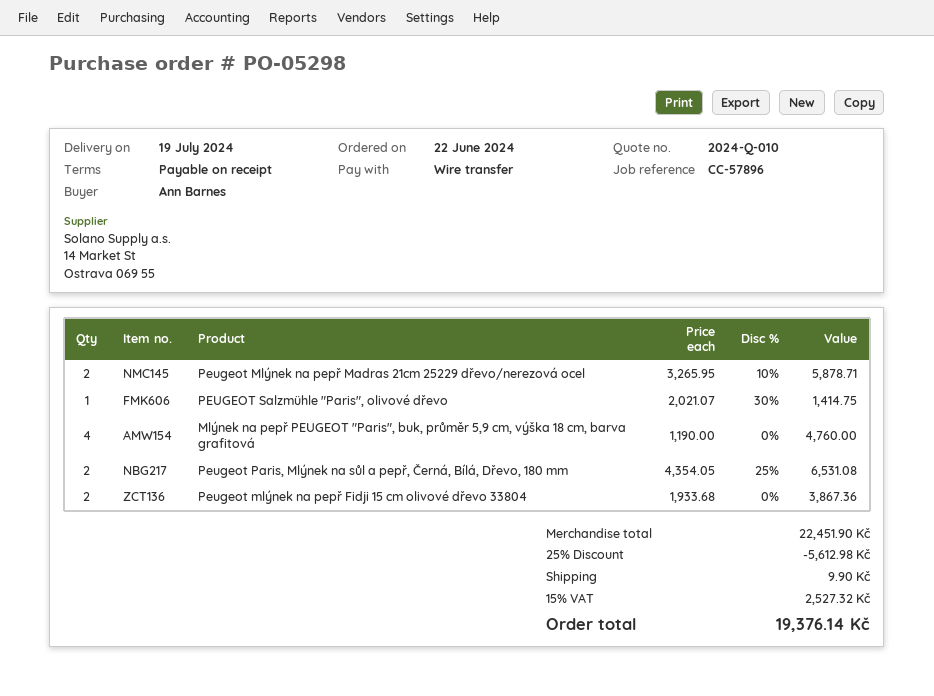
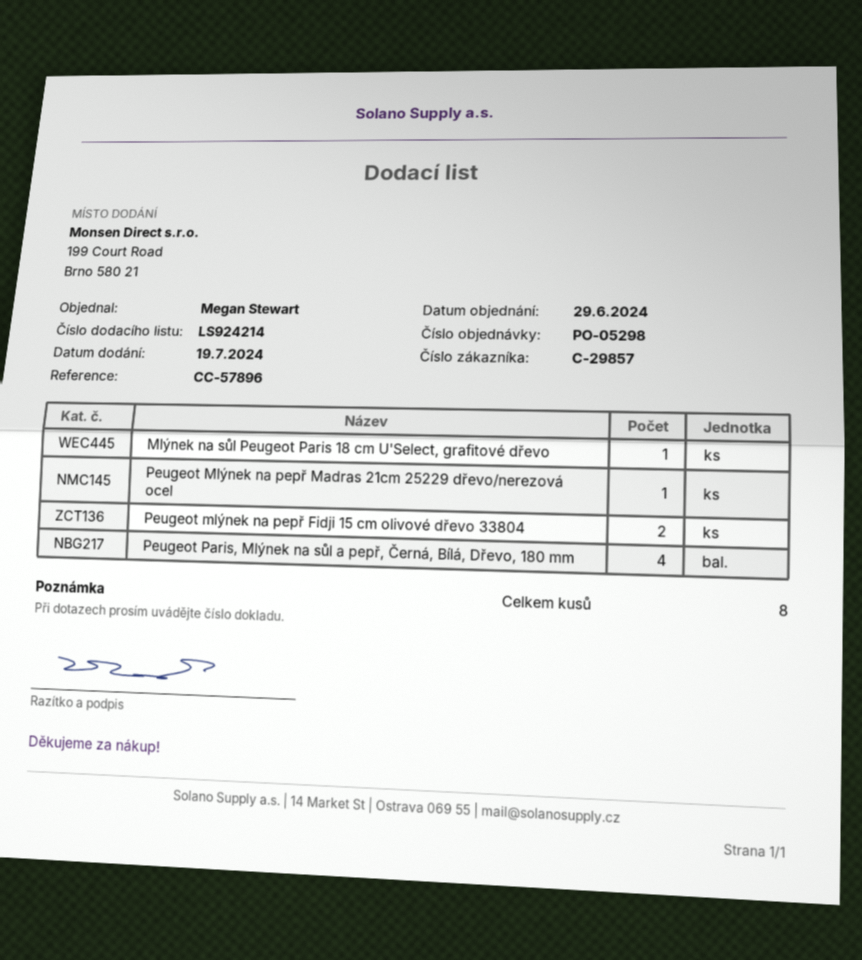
order date: 2024-06-22 -> 2024-06-29
ordered by: Ann Barnes -> Megan Stewart
Peugeot Mlýnek na pepř Madras 21cm 25229 dřevo/nerezová ocel: 2 -> 1
PEUGEOT Salzmühle "Paris", olivové dřevo: 1 -> none
Mlýnek na pepř PEUGEOT "Paris", buk, průměr 5,9 cm, výška 18 cm, barva grafitová: 4 -> none
Peugeot Paris, Mlýnek na sůl a pepř, Černá, Bílá, Dřevo, 180 mm: 2 -> 4
Mlýnek na sůl Peugeot Paris 18 cm U'Select, grafitové dřevo: none -> 1

